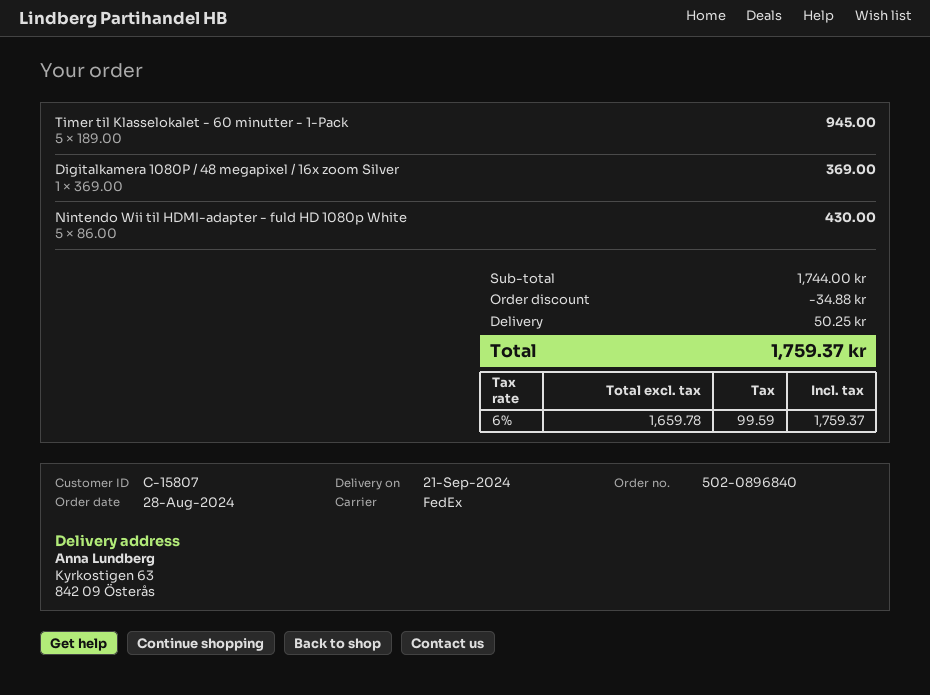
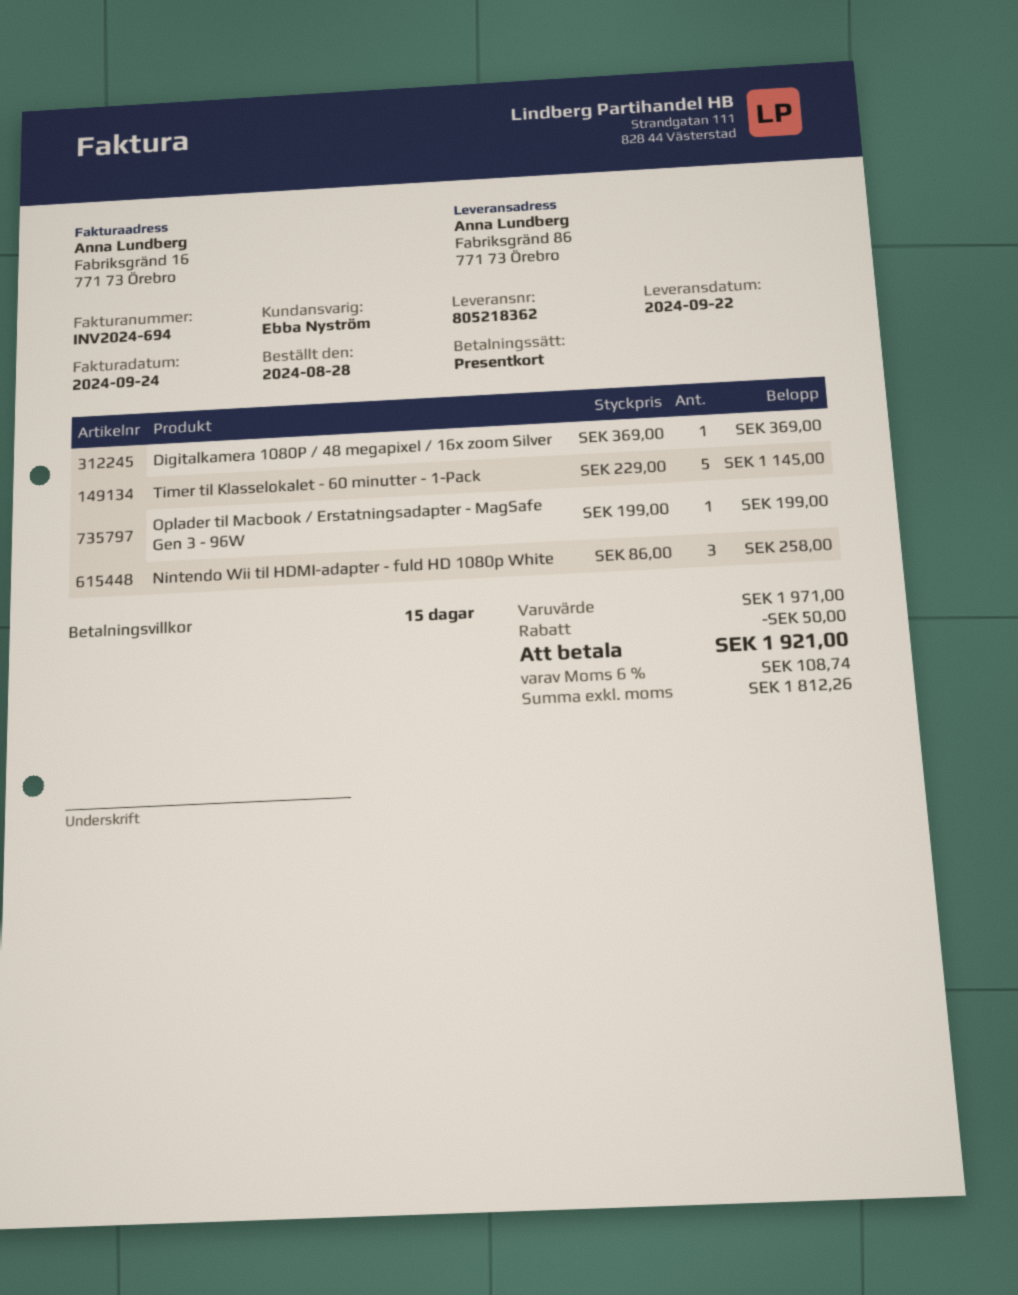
delivery date: 2024-09-21 -> 2024-09-22
ship to: Kyrkostigen 63, 842 09 Österås -> Fabriksgränd 86, 771 73 Örebro
Timer til Klasselokalet - 60 minutter - 1-Pack: 5 x 189.00 = 945.00 -> 5 x 229.00 = 1145.00
Nintendo Wii til HDMI-adapter - fuld HD 1080p White: 5 x 86.00 = 430.00 -> 3 x 86.00 = 258.00
Oplader til Macbook / Erstatningsadapter - MagSafe Gen 3 - 96W: none -> 1 x 199.00 = 199.00
subtotal: 1744.00 -> 1971.00
discount: 34.88 -> 50.00
shipping: 50.25 -> none
net: 1659.78 -> 1812.26
tax: 6% = 99.59 -> 6% = 108.74
total: 1759.37 -> 1921.00

